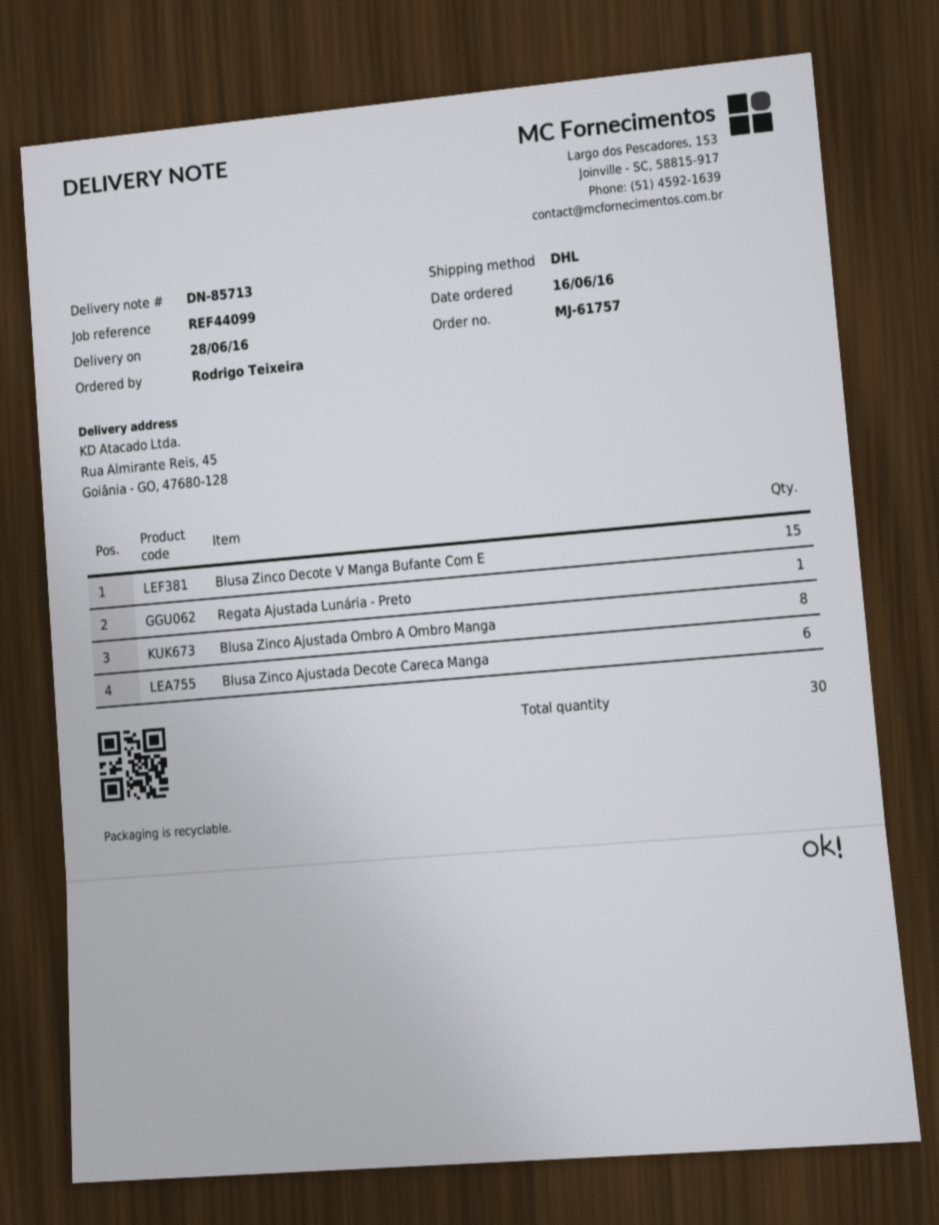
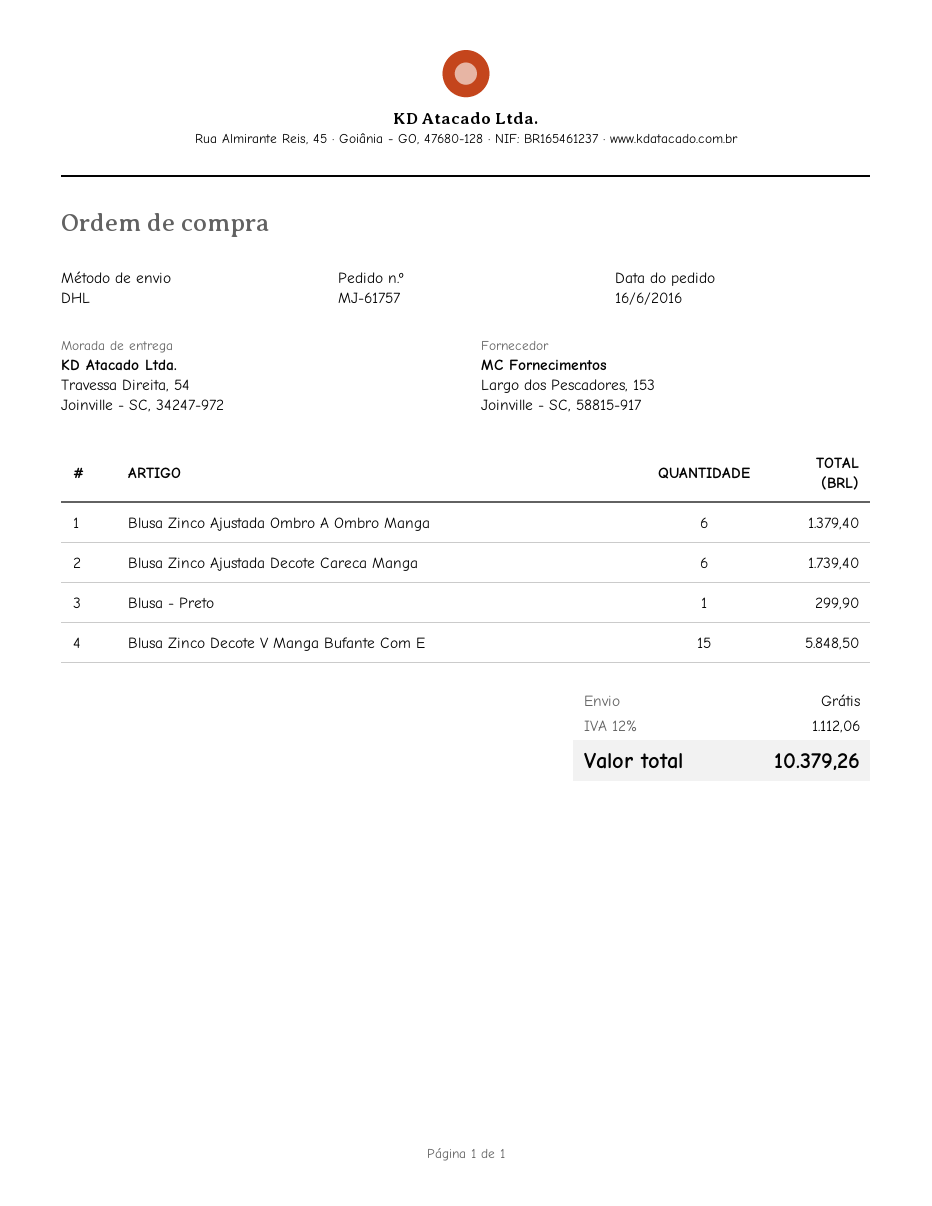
ship to: Rua Almirante Reis, 45, Goiânia - GO, 47680-128 -> Travessa Direita, 54, Joinville - SC, 34247-972
Regata Ajustada Lunária - Preto: 1 -> none
Blusa Zinco Ajustada Ombro A Ombro Manga: 8 -> 6
Blusa - Preto: none -> 1

